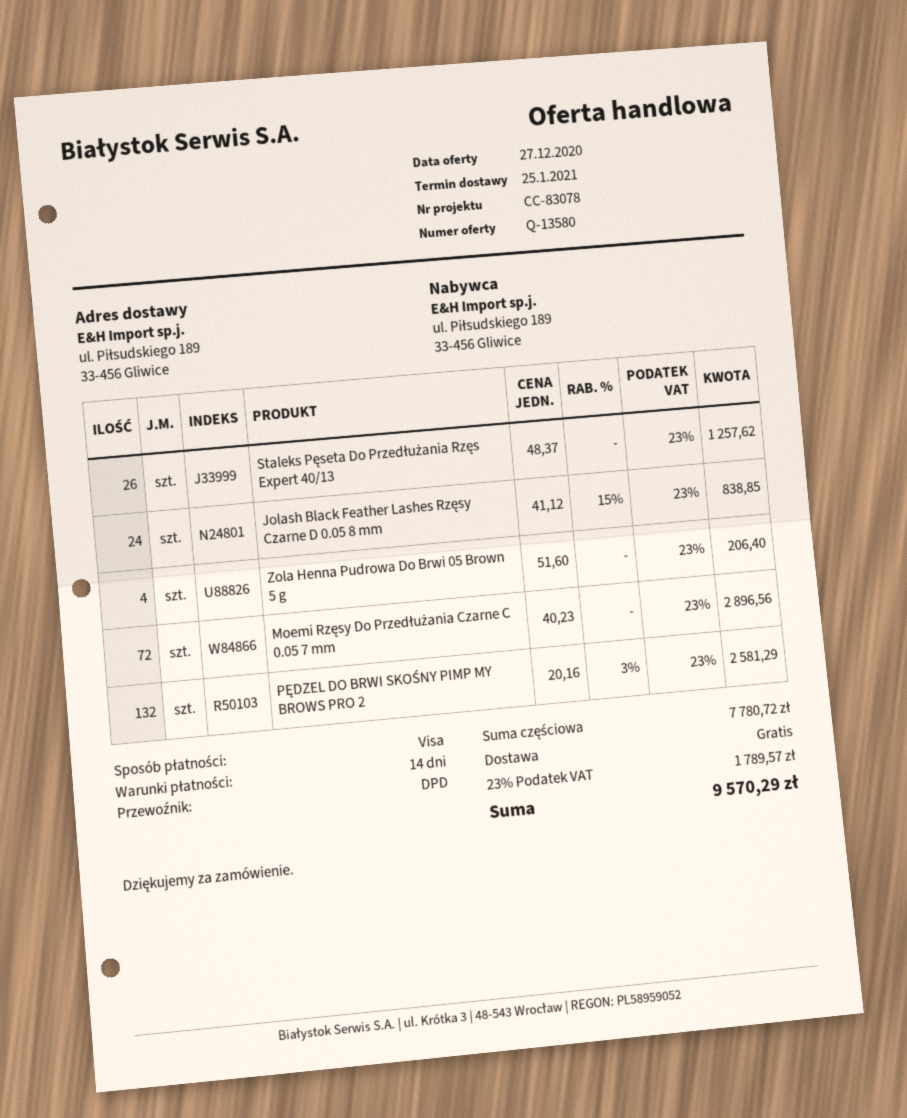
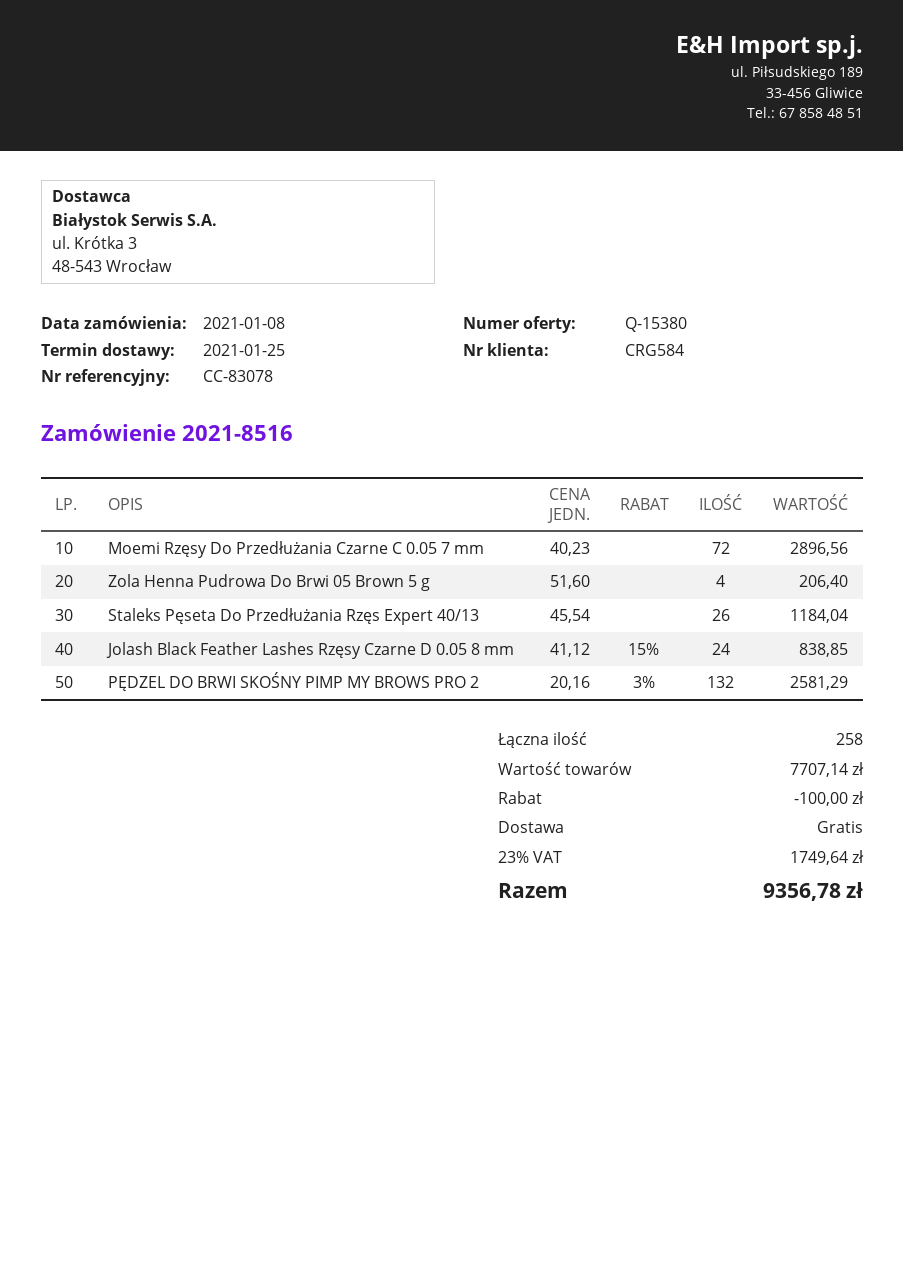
quote number: Q-13580 -> Q-15380
Staleks Pęseta Do Przedłużania Rzęs Expert 40/13: 26 x 48.37 = 1257.62 -> 26 x 45.54 = 1184.04
subtotal: 7780.72 -> 7707.14
discount: none -> 100.00
tax: 23% = 1789.57 -> 23% = 1749.64
total: 9570.29 -> 9356.78

